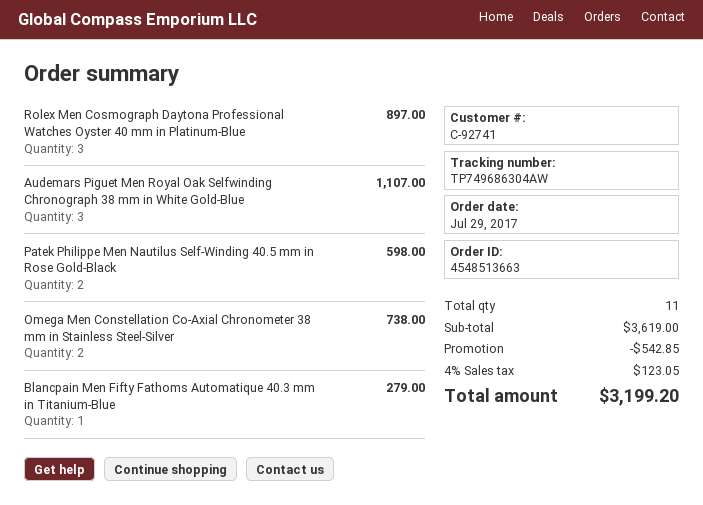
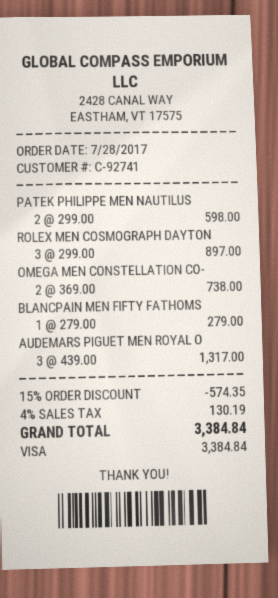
order date: 2017-07-29 -> 2017-07-28
Audemars Piguet Men Royal Oak Selfwinding Chronograph 38 mm in White Gold-Blue: 3 for 1107.00 -> 3 for 1317.00
discount: 542.85 -> 574.35
tax: 4% = 123.05 -> 4% = 130.19
total: 3199.20 -> 3384.84

